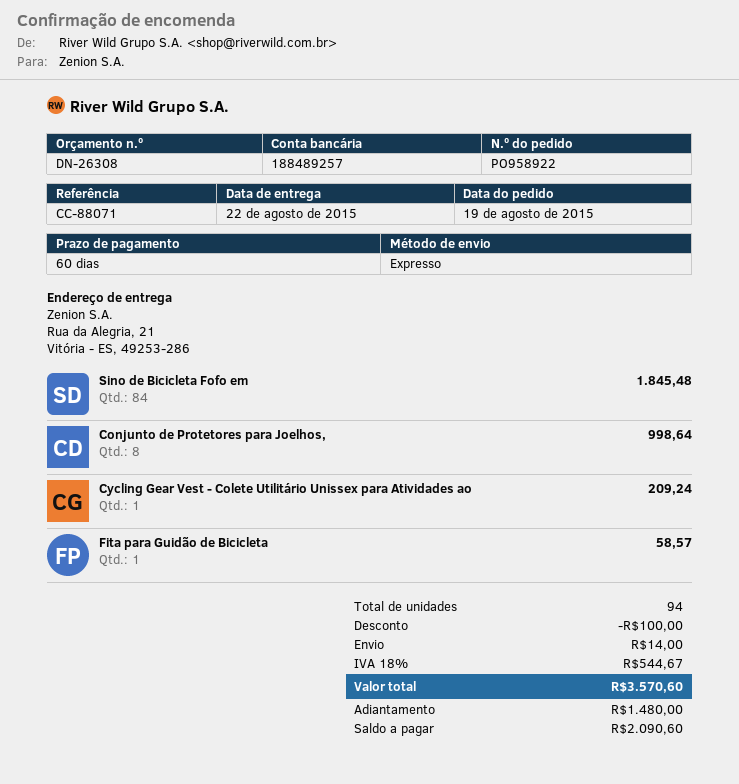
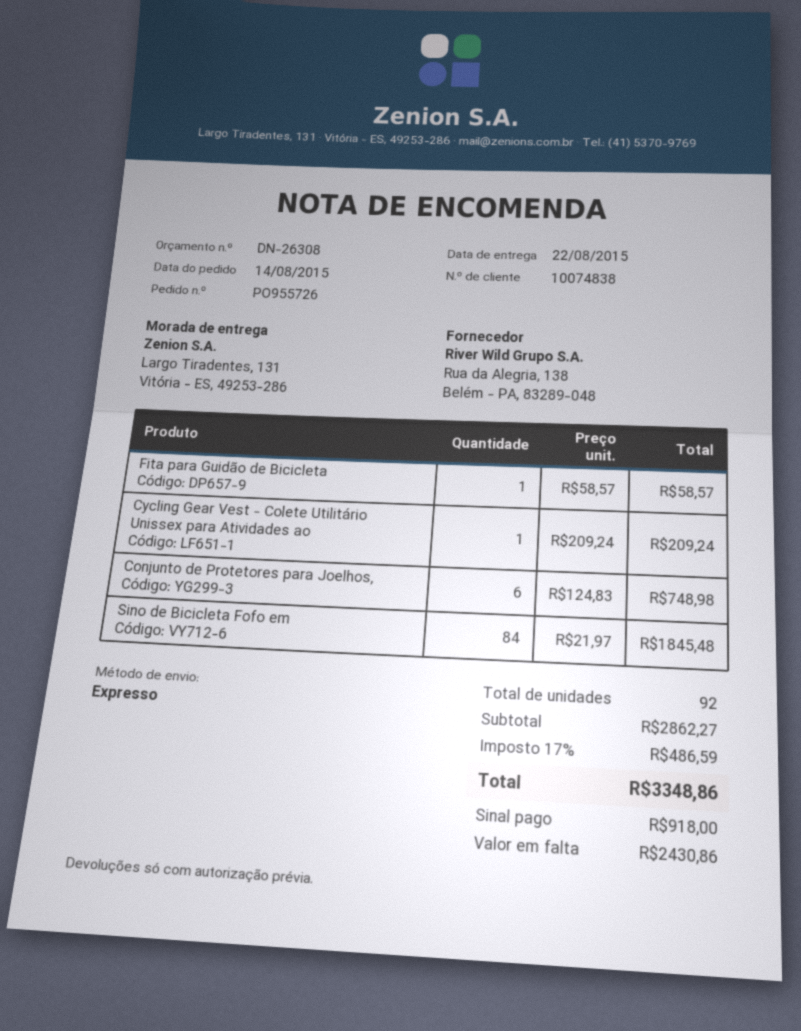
order number: PO958922 -> PO955726
order date: 2015-08-19 -> 2015-08-14
ship to: Rua da Alegria, 21, Vitória - ES, 49253-286 -> Largo Tiradentes, 131, Vitória - ES, 49253-286
Conjunto de Protetores para Joelhos,: 8 for 998.64 -> 6 for 748.98
total quantity: 94 -> 92
discount: 100.00 -> none
shipping: 14.00 -> none
tax: 18% = 544.67 -> 17% = 486.59
total: 3570.60 -> 3348.86
deposit: 1480.00 -> 918.00
balance: 2090.60 -> 2430.86

